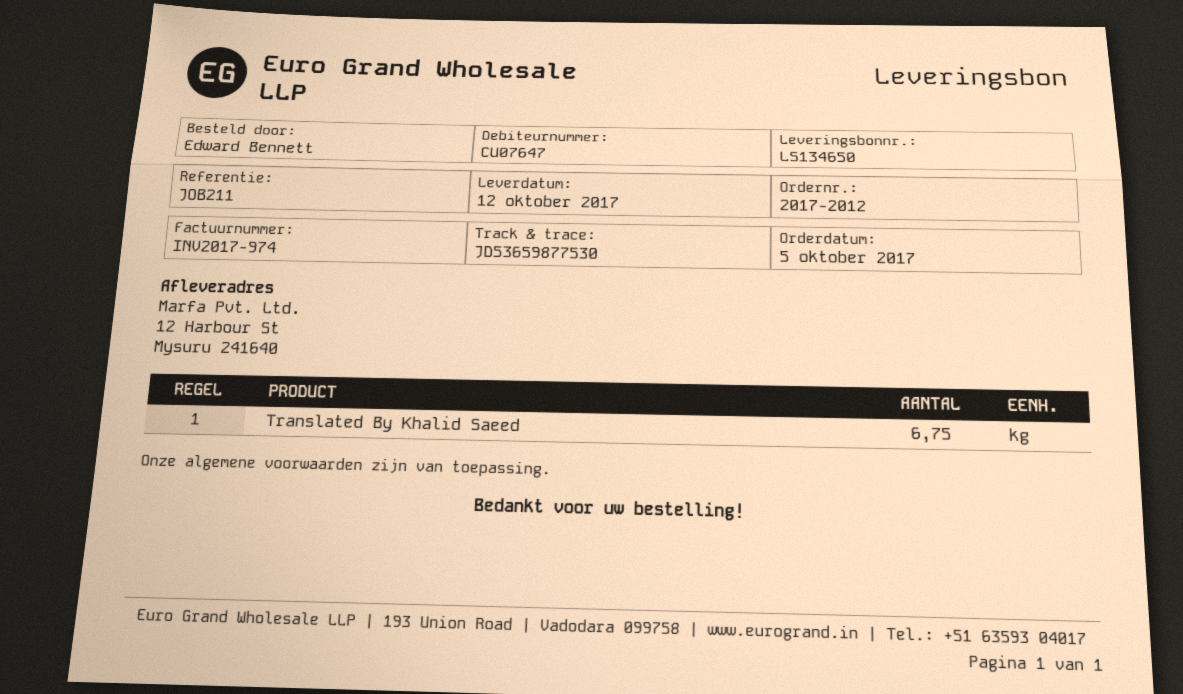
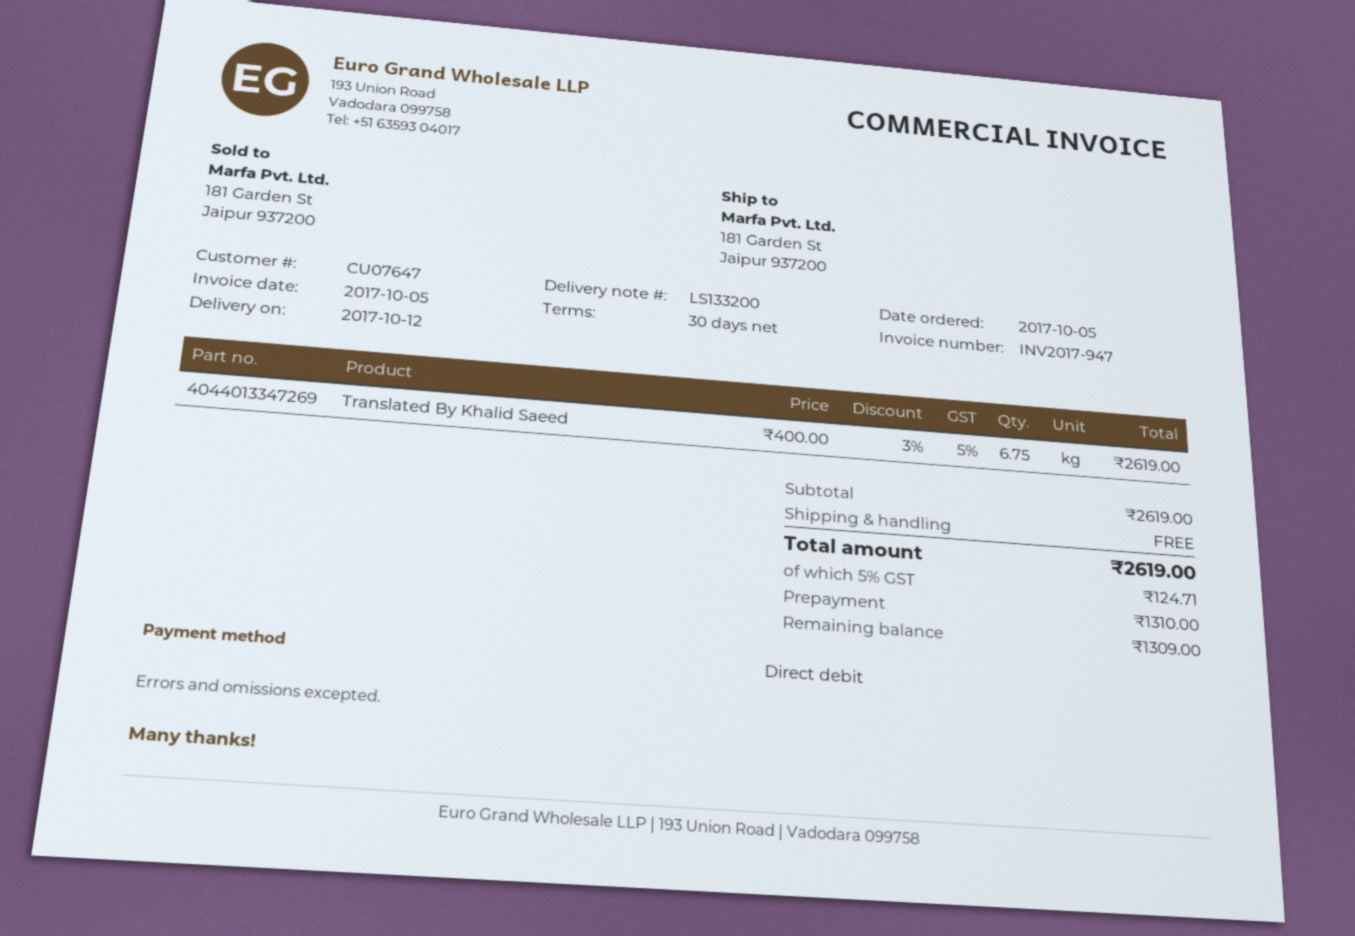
delivery note number: LS134650 -> LS133200
invoice number: INV2017-974 -> INV2017-947
ship to: 12 Harbour St, Mysuru 241640 -> 181 Garden St, Jaipur 937200

